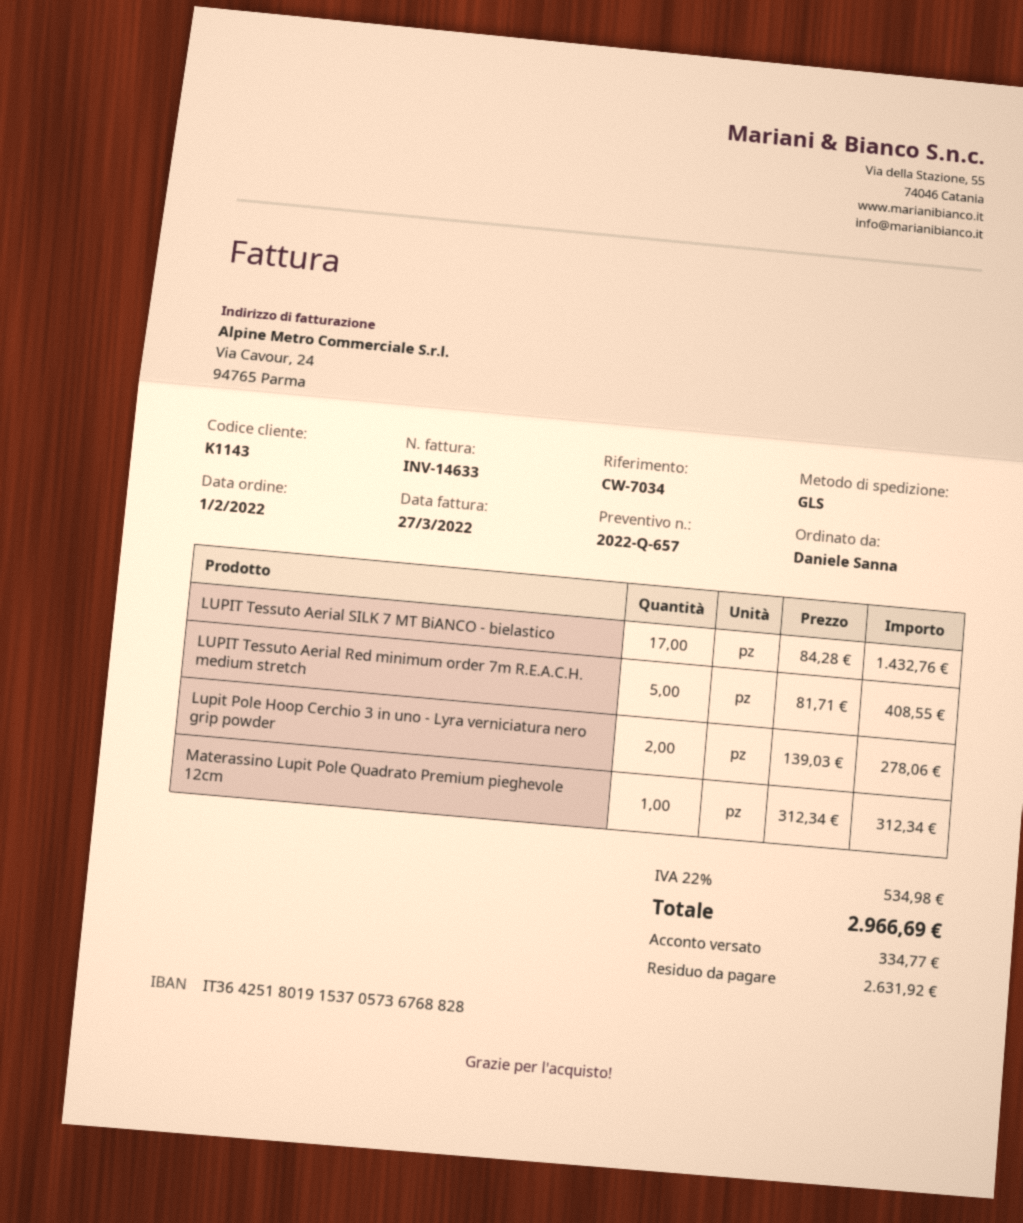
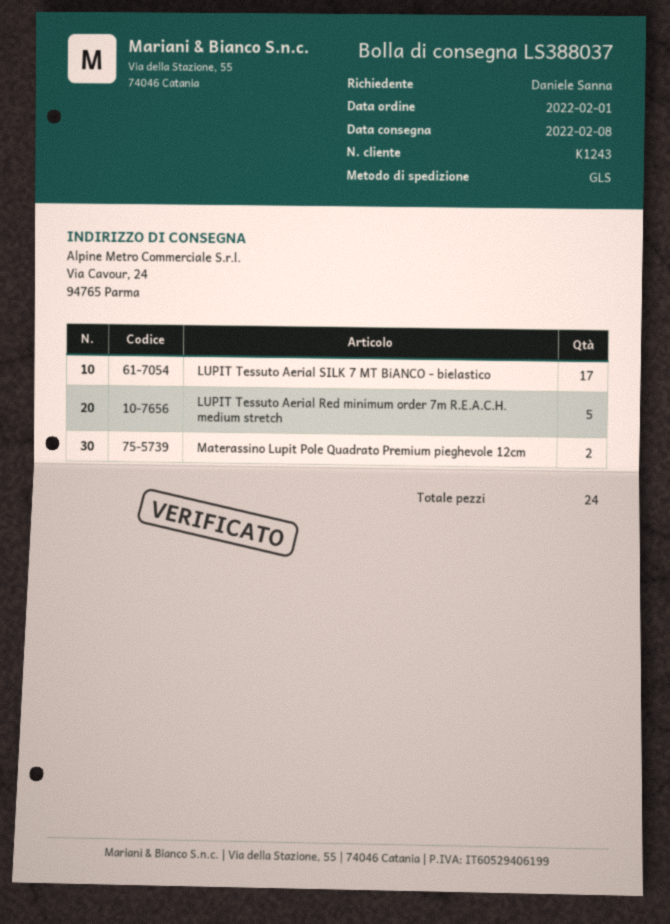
customer number: K1143 -> K1243
Lupit Pole Hoop Cerchio 3 in uno - Lyra verniciatura nero grip powder: 2 -> none
Materassino Lupit Pole Quadrato Premium pieghevole 12cm: 1 -> 2

